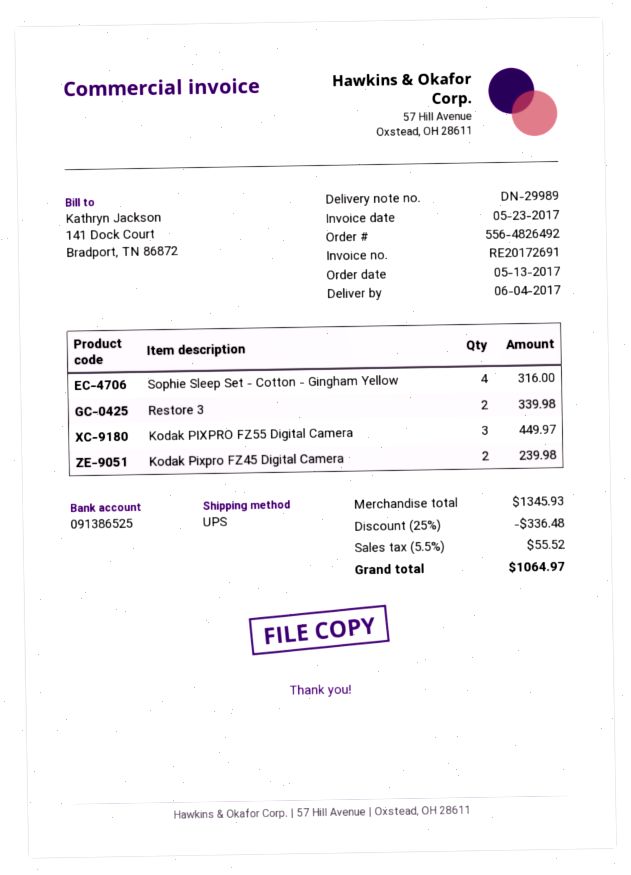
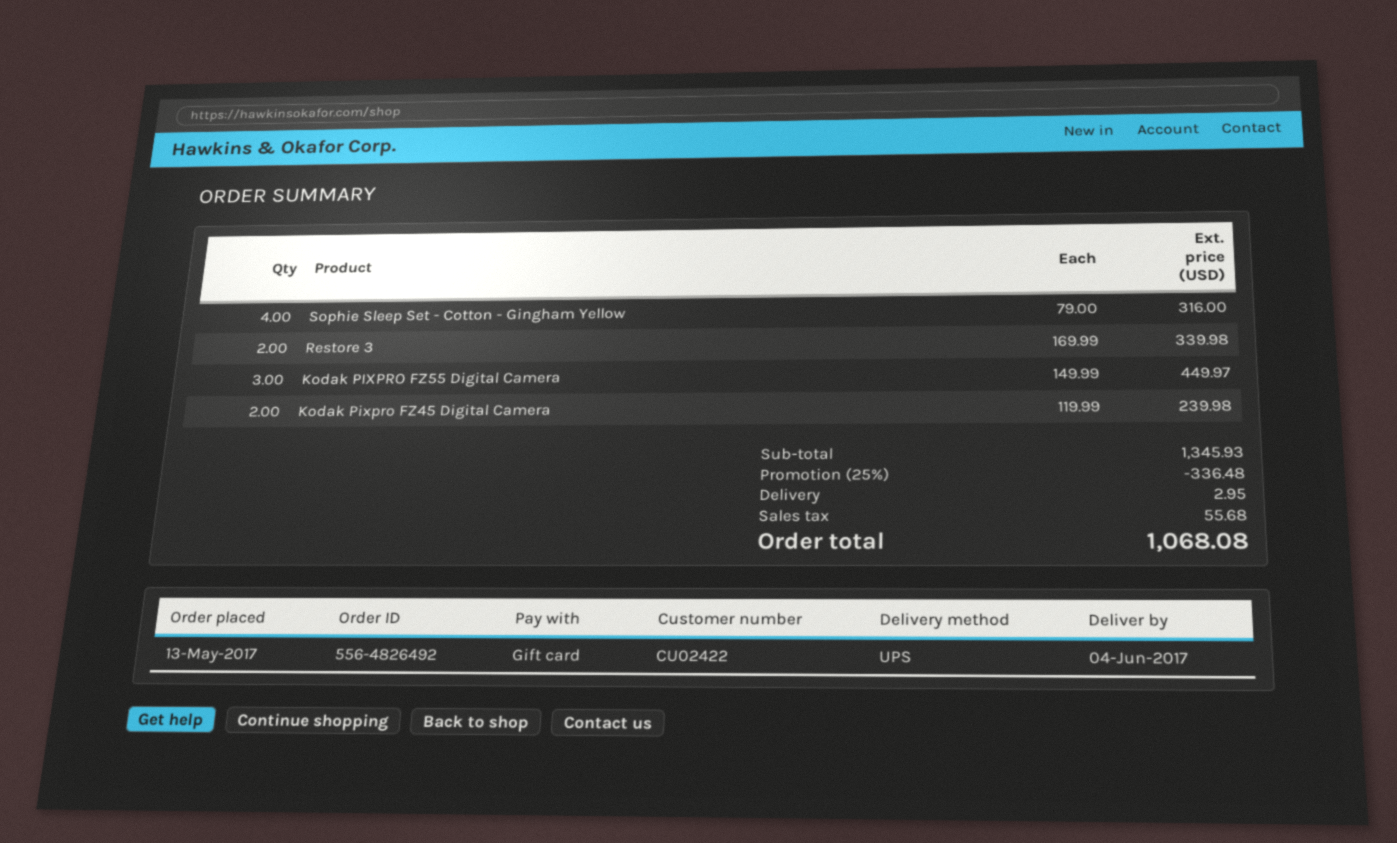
shipping: none -> 2.95
tax: 55.52 -> 55.68
total: 1064.97 -> 1068.08

